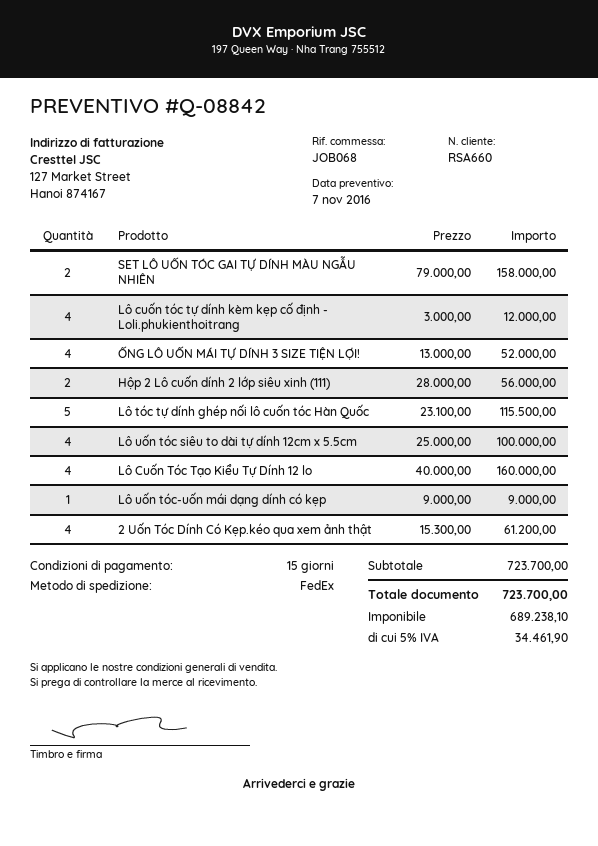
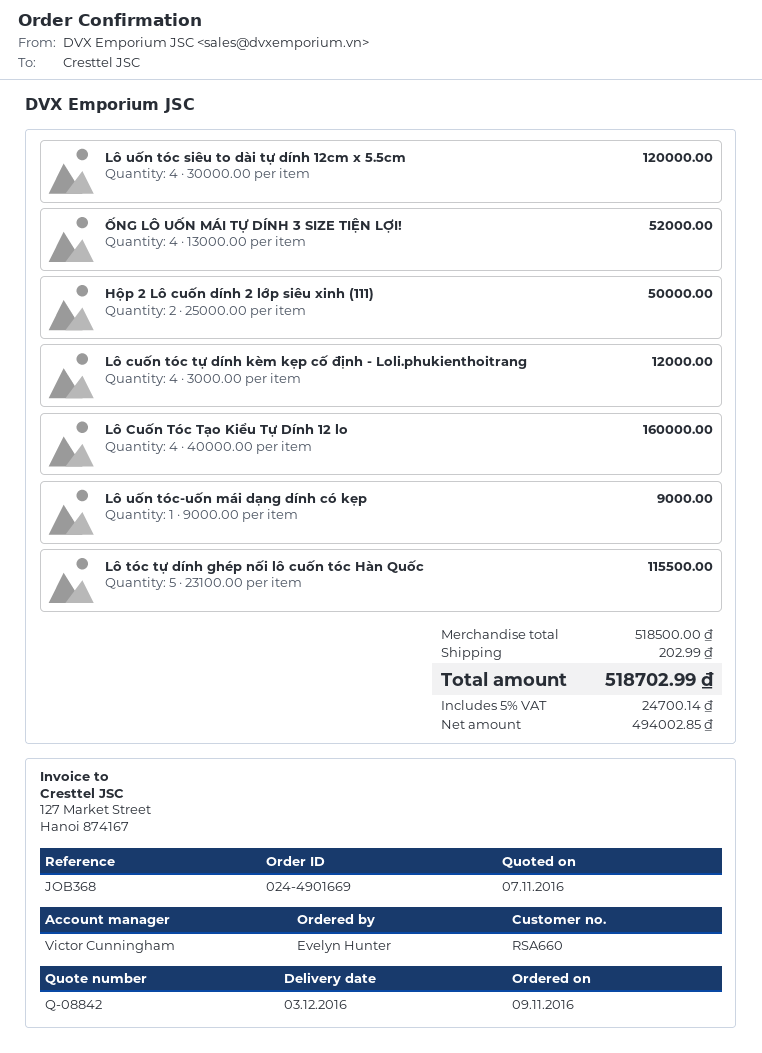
reference: JOB068 -> JOB368
SET LÔ UỐN TÓC GAI TỰ DÍNH MÀU NGẪU NHIÊN: 2 x 79000.00 = 158000.00 -> none
Hộp 2 Lô cuốn dính 2 lớp siêu xinh (111): 2 x 28000.00 = 56000.00 -> 2 x 25000.00 = 50000.00
Lô uốn tóc siêu to dài tự dính 12cm x 5.5cm: 4 x 25000.00 = 100000.00 -> 4 x 30000.00 = 120000.00
2 Uốn Tóc Dính Có Kẹp.kéo qua xem ảnh thật: 4 x 15300.00 = 61200.00 -> none
subtotal: 723700.00 -> 518500.00
shipping: none -> 202.99
net: 689238.10 -> 494002.85
tax: 5% = 34461.90 -> 5% = 24700.14
total: 723700.00 -> 518702.99

